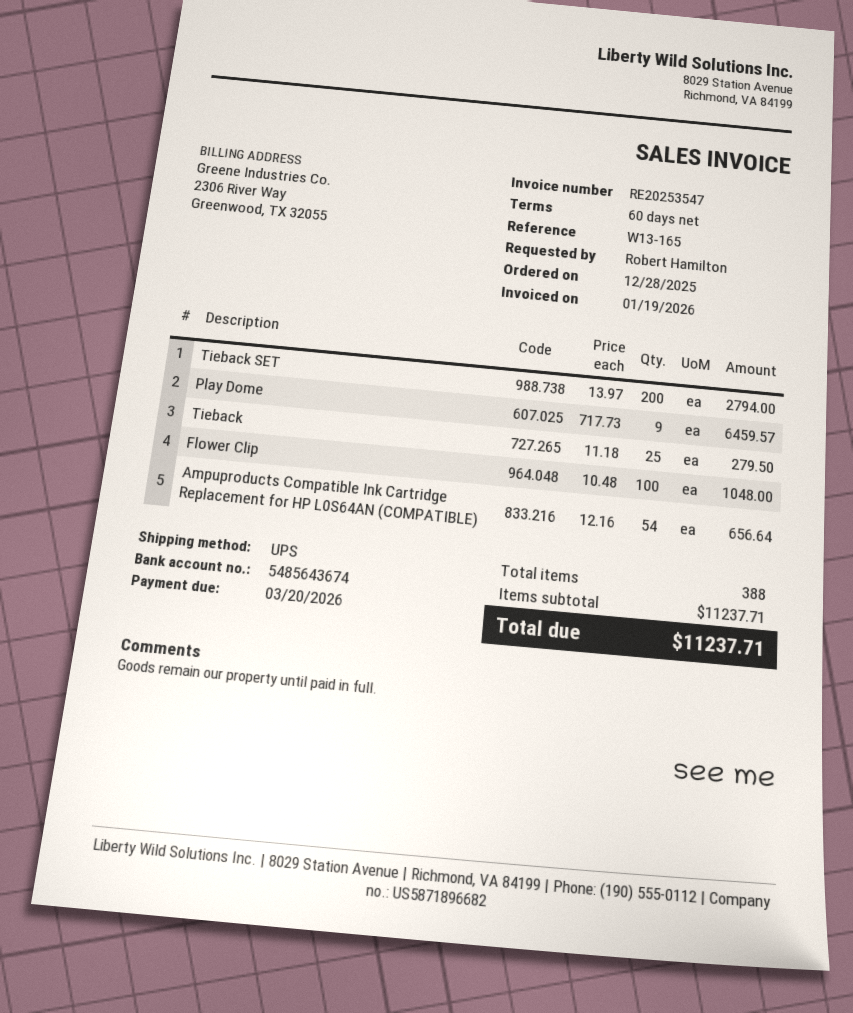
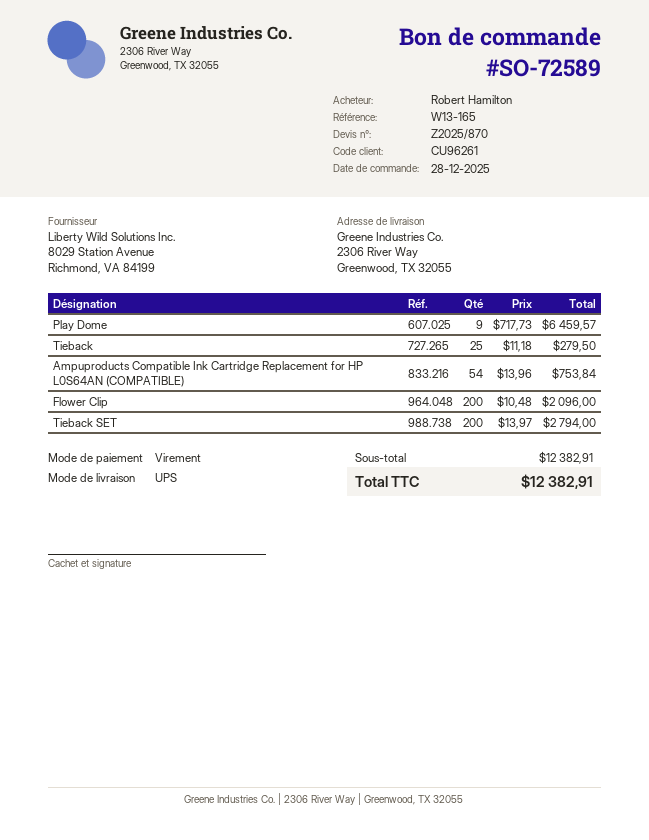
Flower Clip: 100 x 10.48 = 1048.00 -> 200 x 10.48 = 2096.00
Ampuproducts Compatible Ink Cartridge Replacement for HP L0S64AN (COMPATIBLE): 54 x 12.16 = 656.64 -> 54 x 13.96 = 753.84
subtotal: 11237.71 -> 12382.91
total: 11237.71 -> 12382.91

